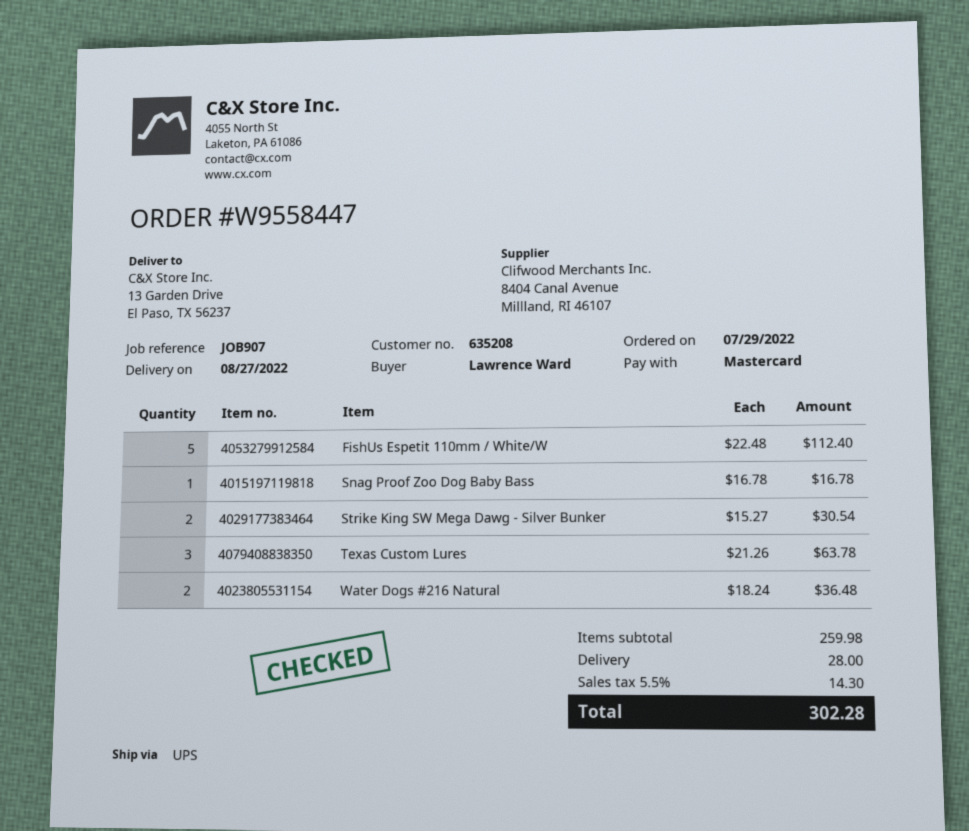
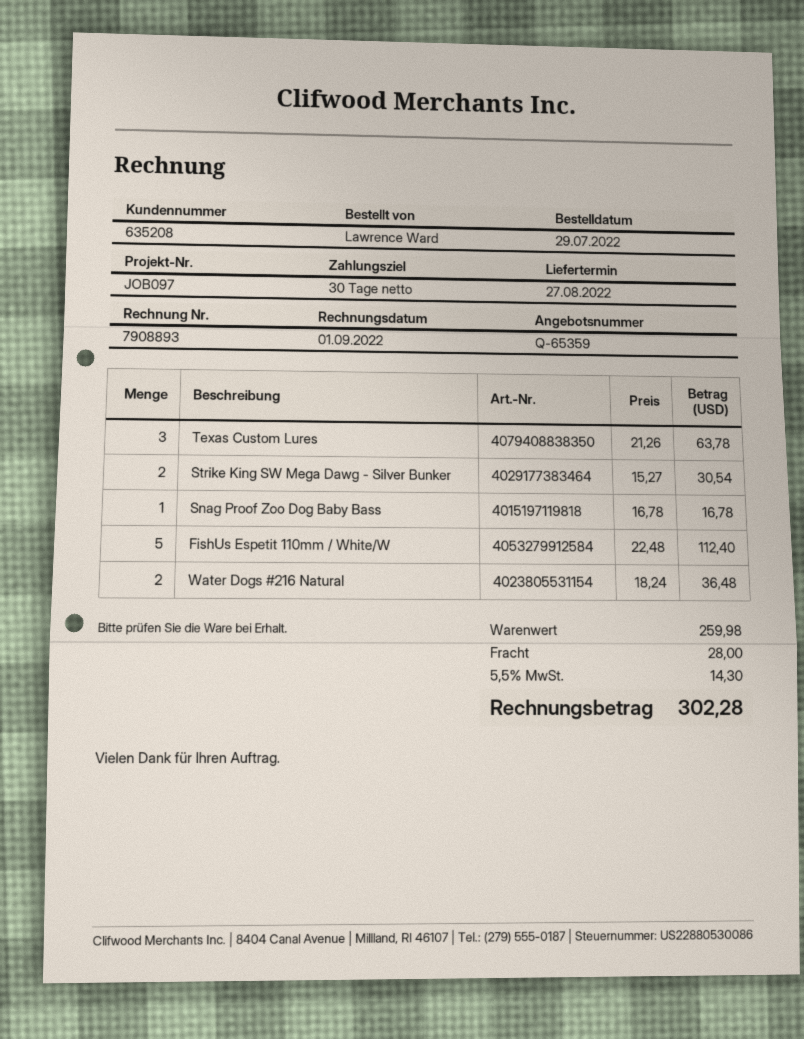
reference: JOB907 -> JOB097

